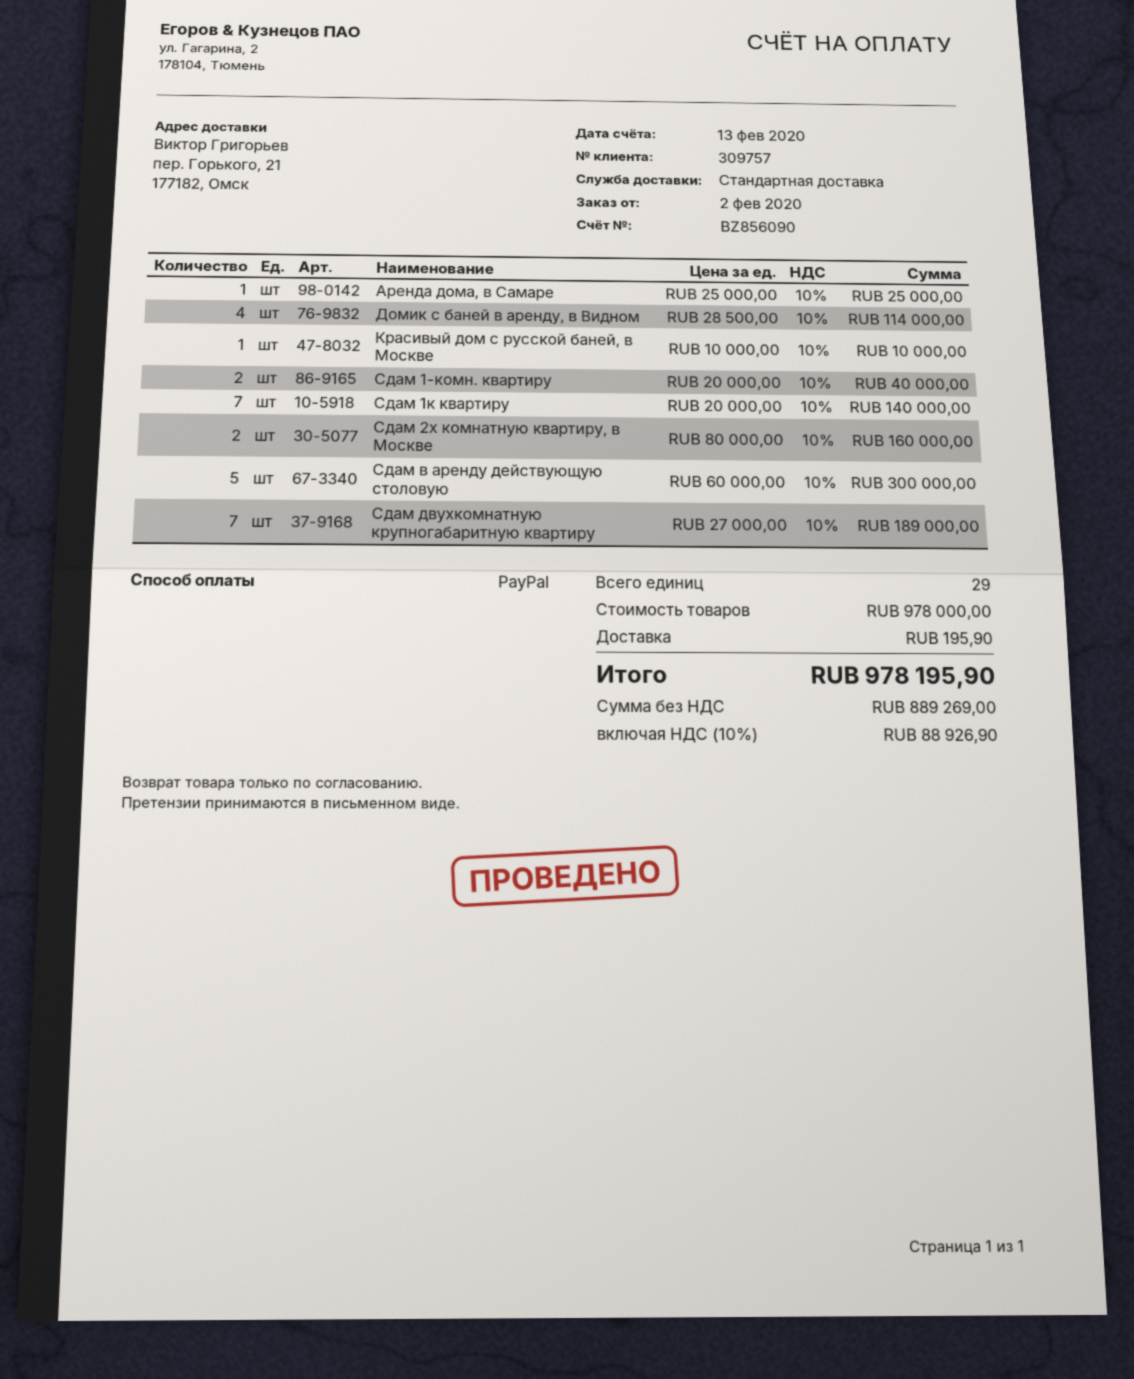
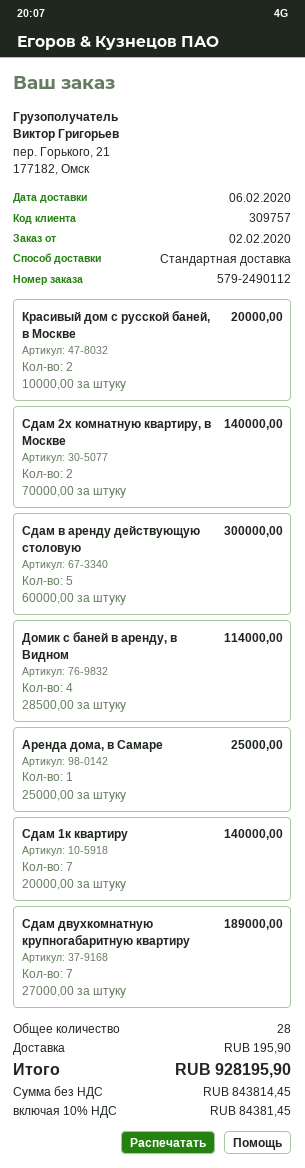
Красивый дом с русской баней, в Москве: 1 x 10000.00 = 10000.00 -> 2 x 10000.00 = 20000.00
Сдам 1-комн. квартиру: 2 x 20000.00 = 40000.00 -> none
Сдам 2х комнатную квартиру, в Москве: 2 x 80000.00 = 160000.00 -> 2 x 70000.00 = 140000.00
total quantity: 29 -> 28
net: 889269.00 -> 843814.45
tax: 10% = 88926.90 -> 10% = 84381.45
total: 978195.90 -> 928195.90

